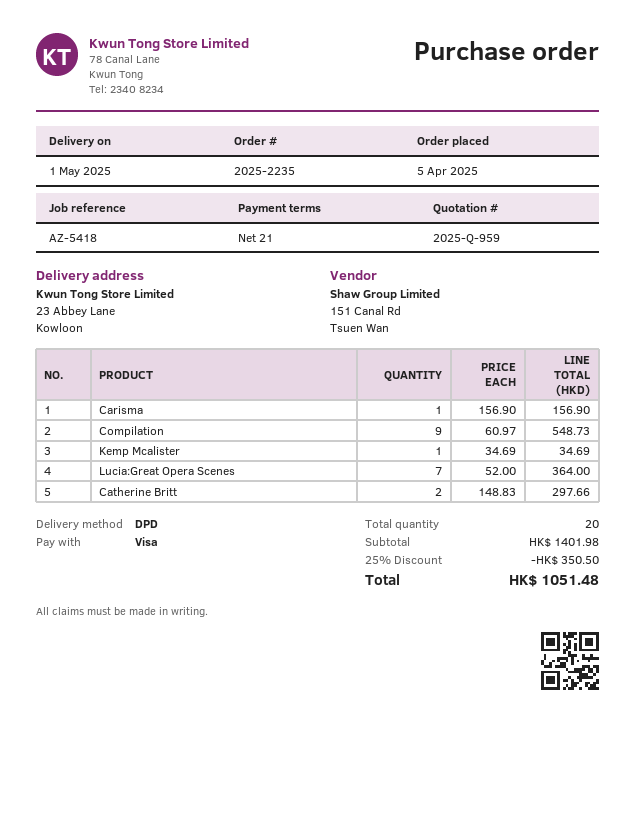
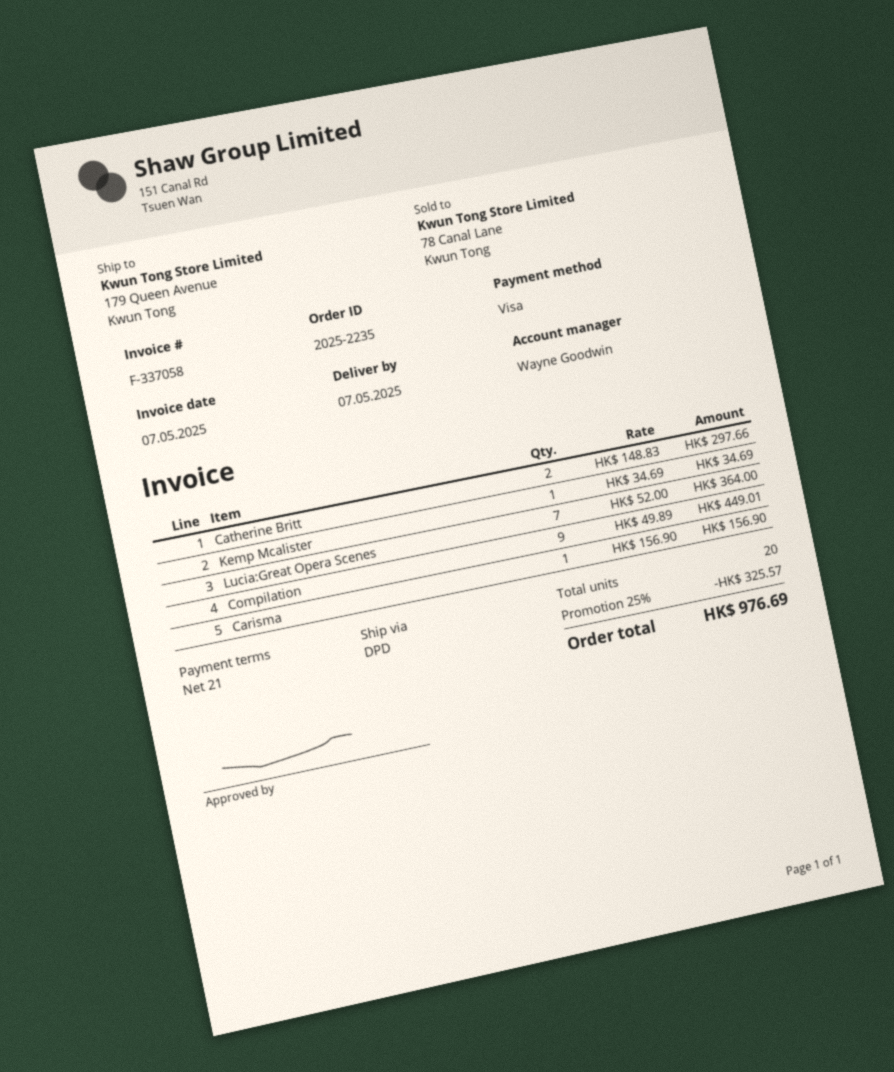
delivery date: 2025-05-01 -> 2025-05-07
ship to: 23 Abbey Lane, Kowloon -> 179 Queen Avenue, Kwun Tong
Compilation: 9 x 60.97 = 548.73 -> 9 x 49.89 = 449.01
discount: 25% = 350.50 -> 25% = 325.57
total: 1051.48 -> 976.69

